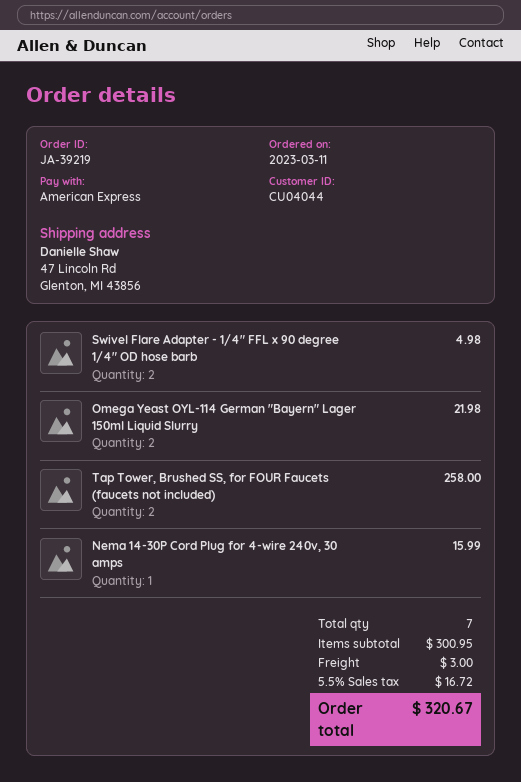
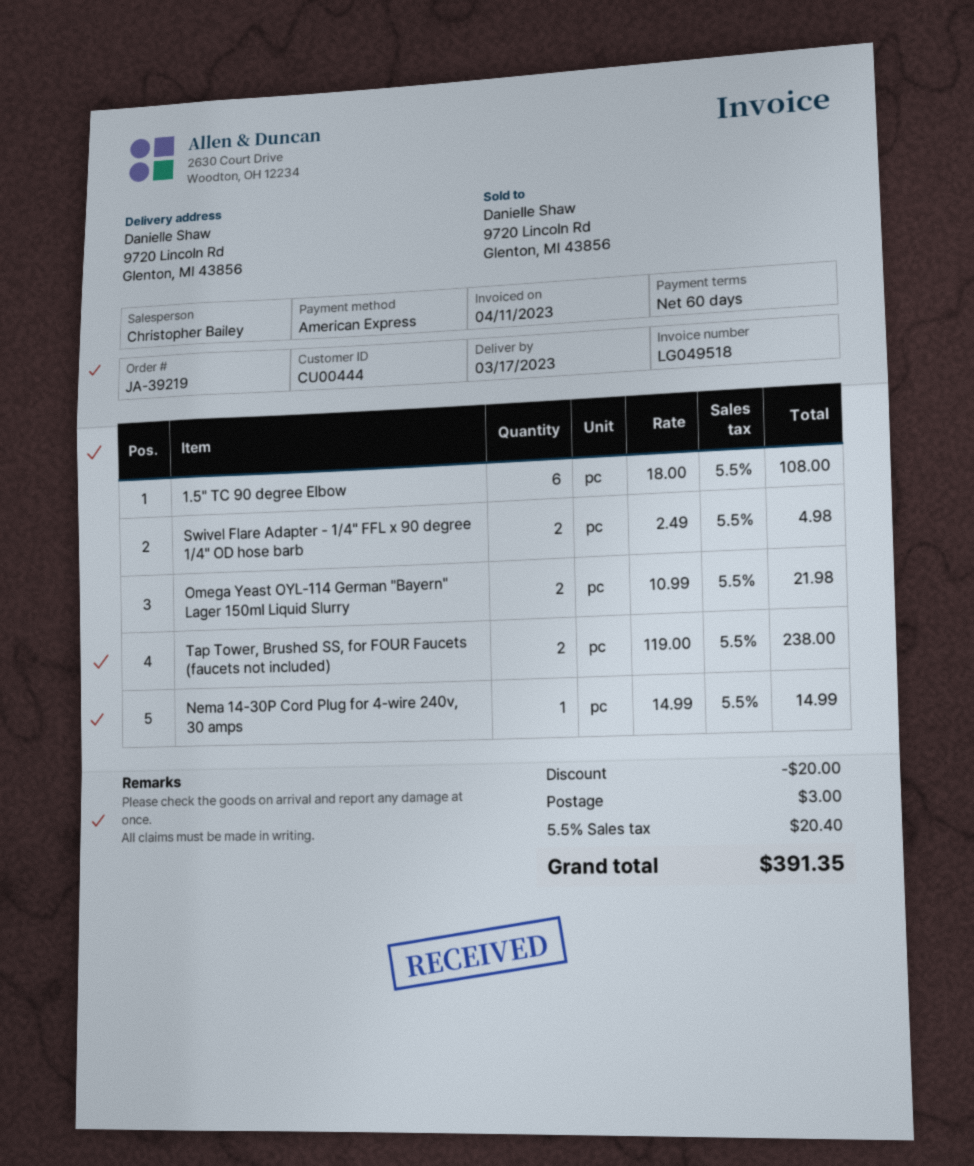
customer number: CU04044 -> CU00444
ship to: 47 Lincoln Rd, Glenton, MI 43856 -> 9720 Lincoln Rd, Glenton, MI 43856
Tap Tower, Brushed SS, for FOUR Faucets (faucets not included): 2 for 258.00 -> 2 for 238.00
Nema 14-30P Cord Plug for 4-wire 240v, 30 amps: 1 for 15.99 -> 1 for 14.99
1.5" TC 90 degree Elbow: none -> 6 for 108.00
discount: none -> 20.00
tax: 5.5% = 16.72 -> 5.5% = 20.40
total: 320.67 -> 391.35

